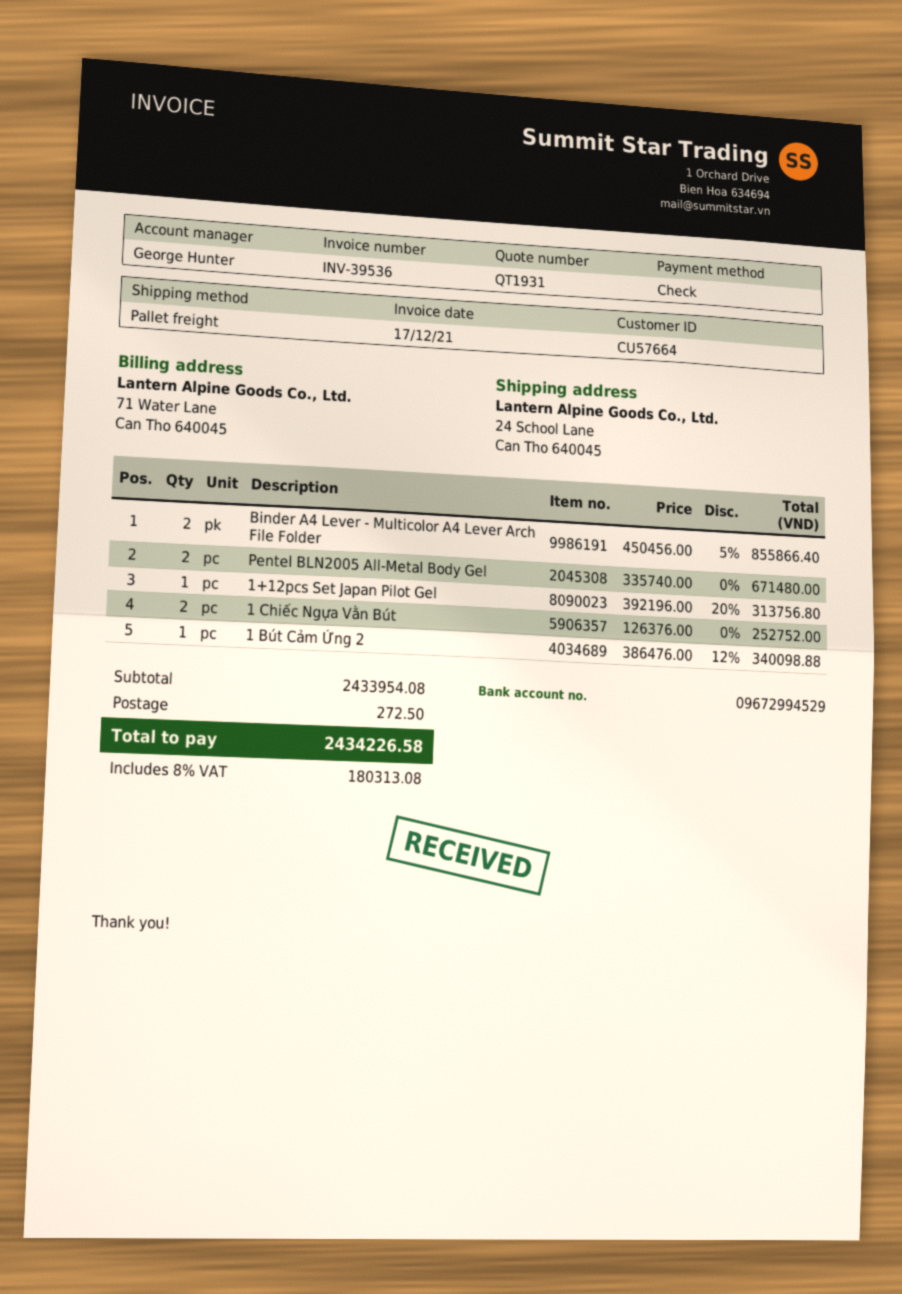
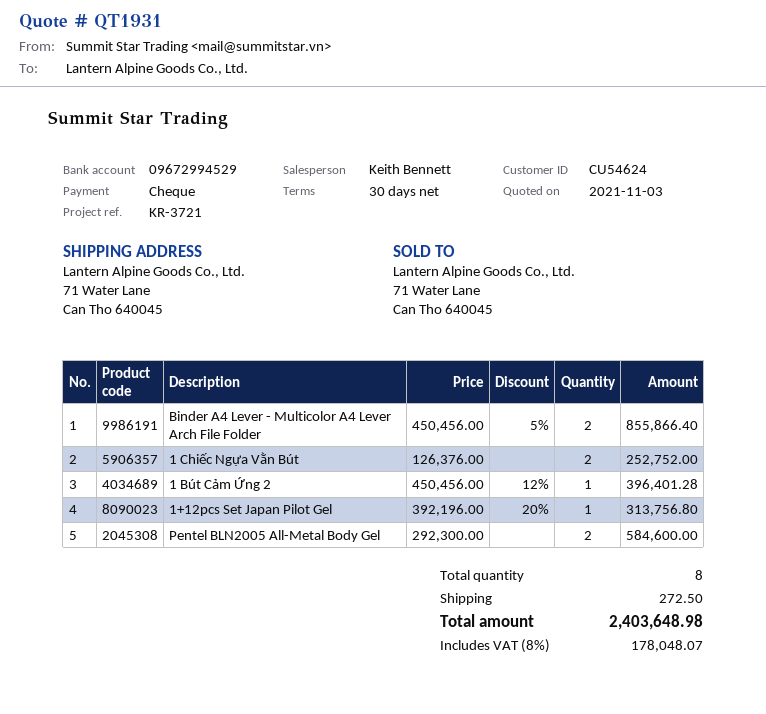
customer number: CU57664 -> CU54624
sales rep: George Hunter -> Keith Bennett
ship to: 24 School Lane, Can Tho 640045 -> 71 Water Lane, Can Tho 640045
Pentel BLN2005 All-Metal Body Gel: 2 x 335740.00 = 671480.00 -> 2 x 292300.00 = 584600.00
1 Bút Cảm Ứng 2: 1 x 386476.00 - 12% = 340098.88 -> 1 x 450456.00 - 12% = 396401.28
tax: 8% = 180313.08 -> 8% = 178048.07
total: 2434226.58 -> 2403648.98

